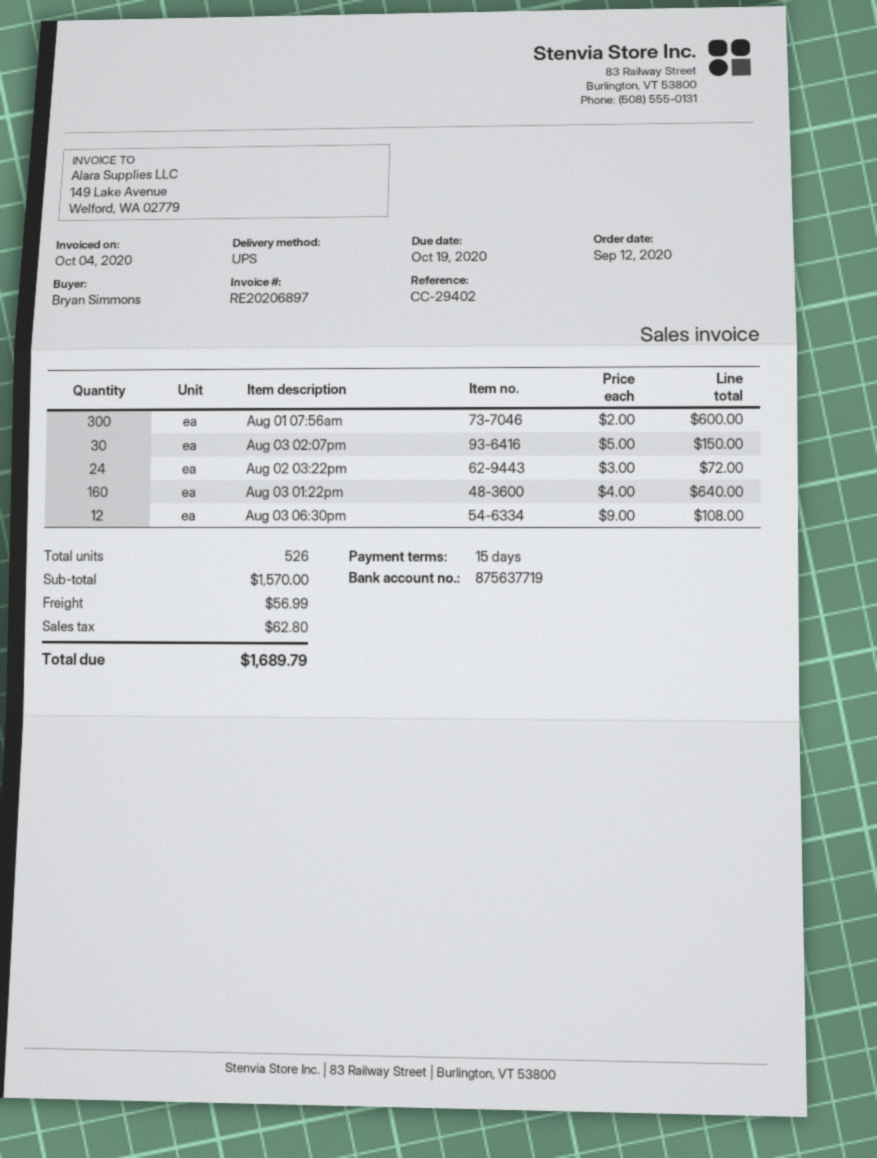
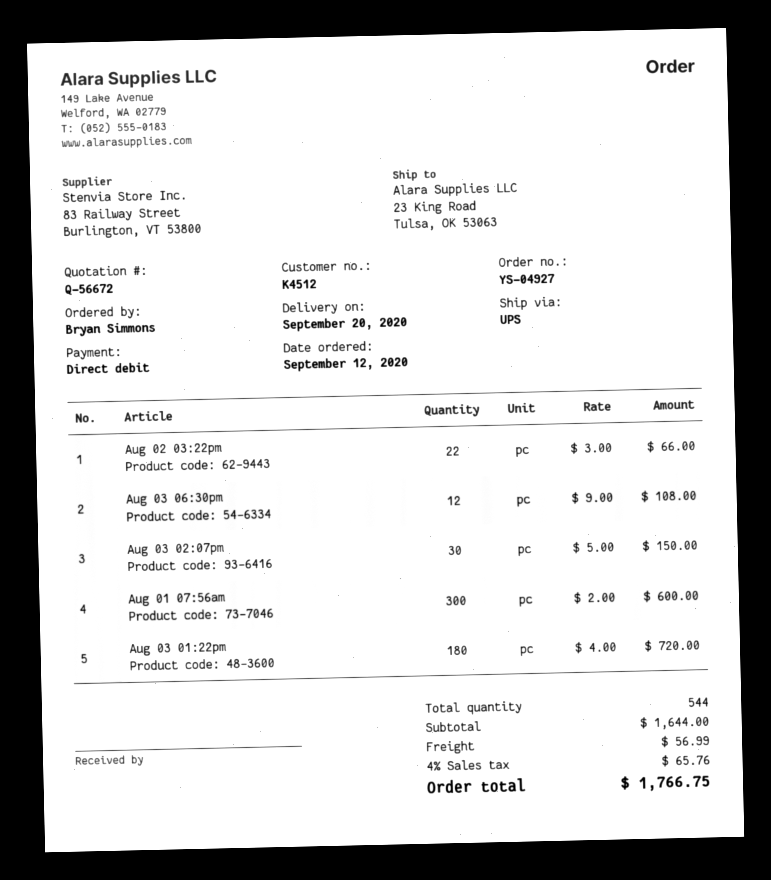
Aug 02 03:22pm: 24 x 3.00 = 72.00 -> 22 x 3.00 = 66.00
Aug 03 01:22pm: 160 x 4.00 = 640.00 -> 180 x 4.00 = 720.00
total quantity: 526 -> 544
subtotal: 1570.00 -> 1644.00
tax: 62.80 -> 65.76
total: 1689.79 -> 1766.75

